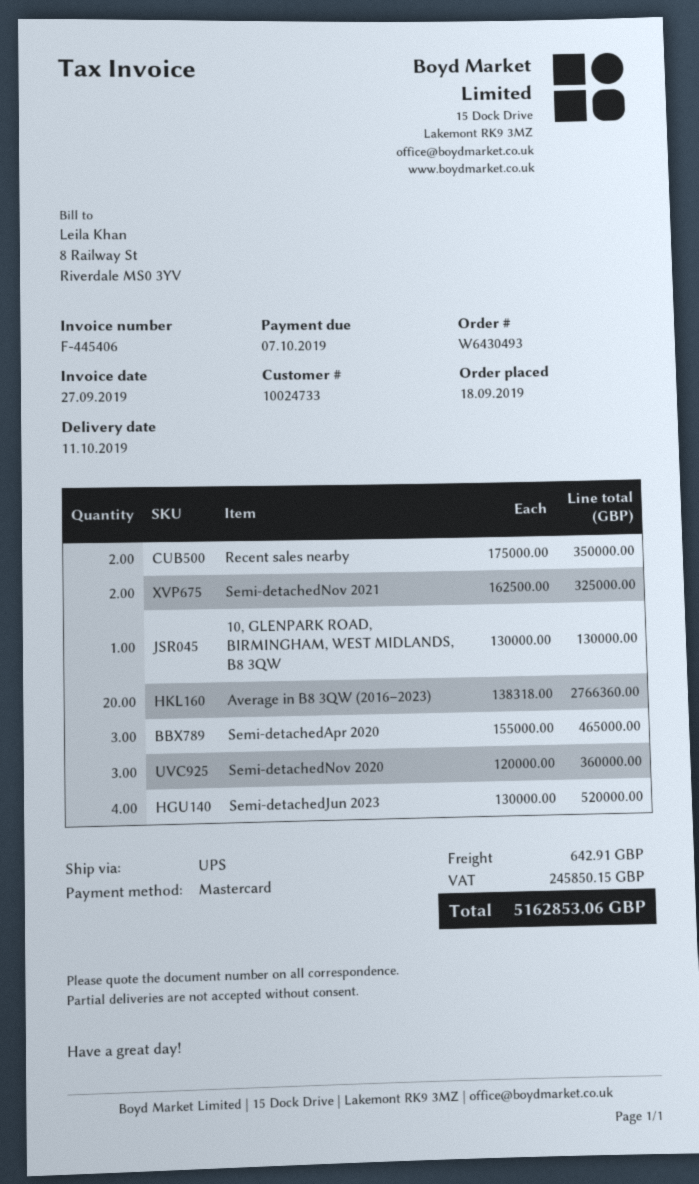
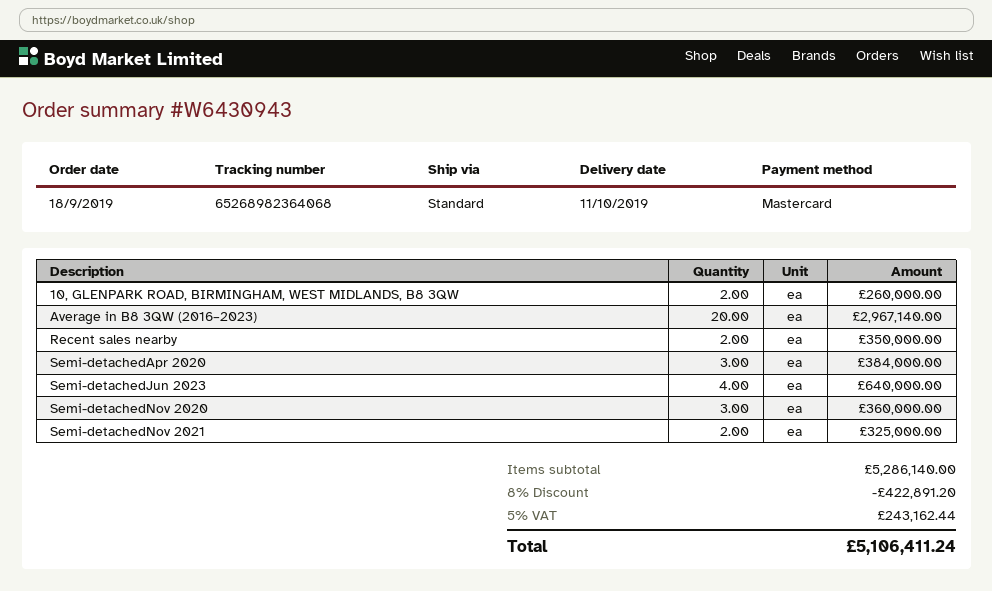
order number: W6430493 -> W6430943
shipping method: UPS -> standard
10, GLENPARK ROAD, BIRMINGHAM, WEST MIDLANDS, B8 3QW: 1 for 130000.00 -> 2 for 260000.00
Average in B8 3QW (2016–2023): 20 for 2766360.00 -> 20 for 2967140.00
Semi-detachedApr 2020: 3 for 465000.00 -> 3 for 384000.00
Semi-detachedJun 2023: 4 for 520000.00 -> 4 for 640000.00
discount: none -> 8% = 422891.20
shipping: 642.91 -> none
tax: 245850.15 -> 243162.44
total: 5162853.06 -> 5106411.24

